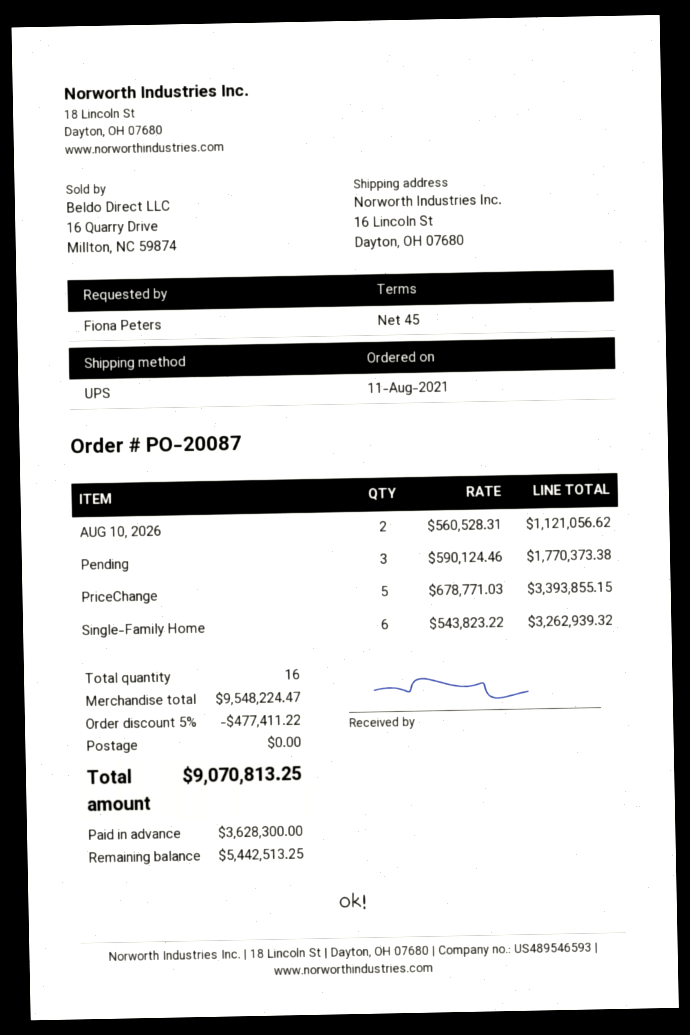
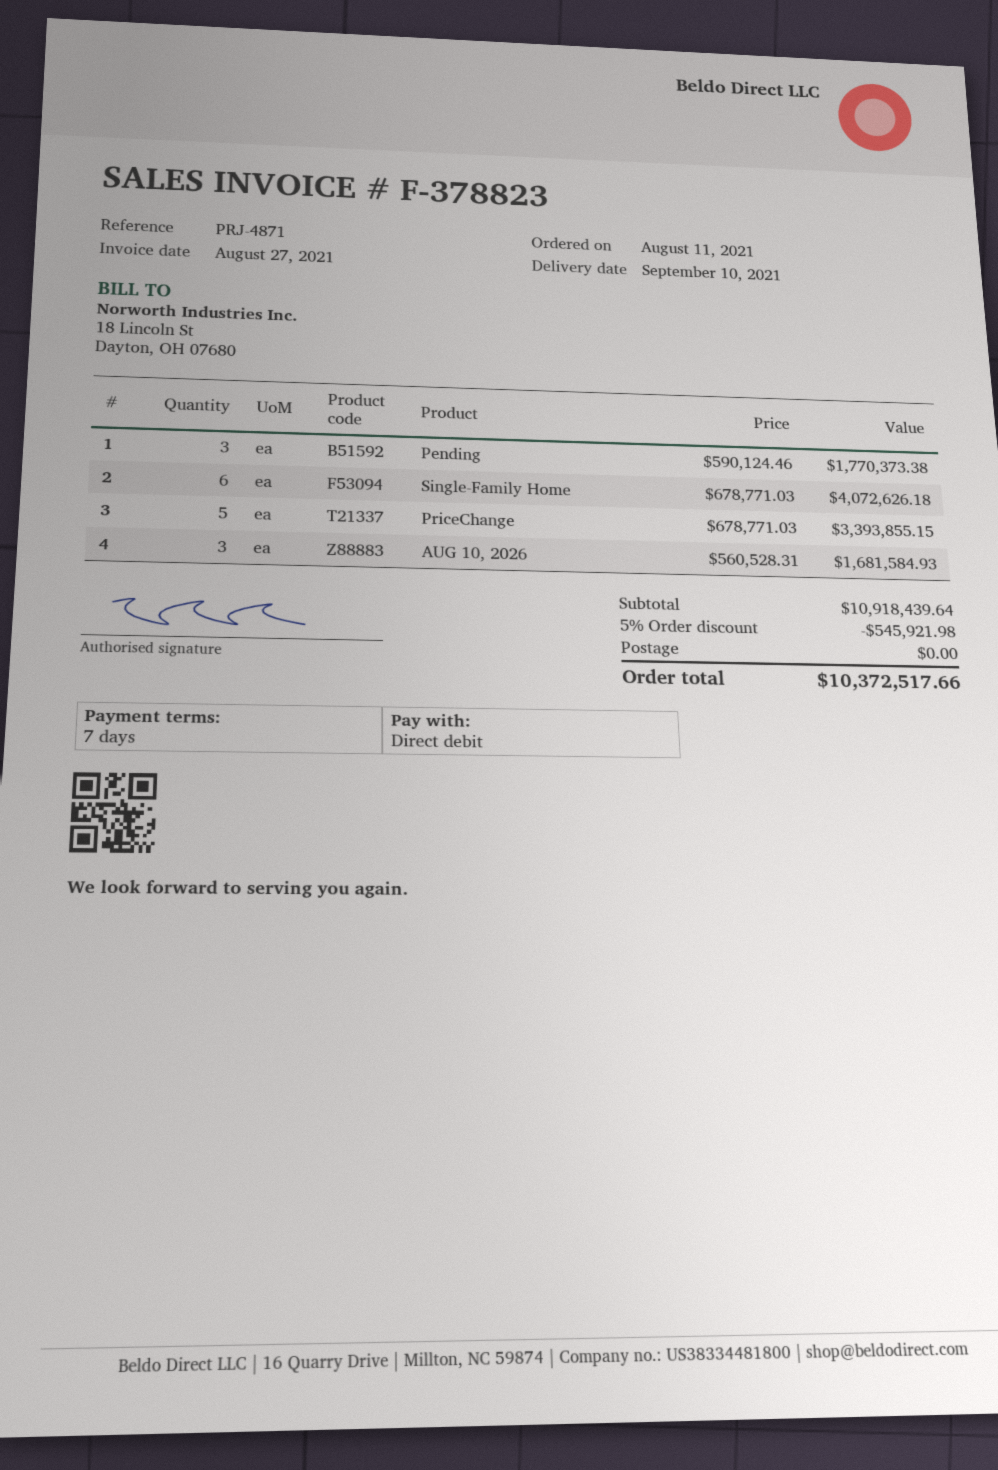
payment terms: 45 days -> 7 days
AUG 10, 2026: 2 x 560528.31 = 1121056.62 -> 3 x 560528.31 = 1681584.93
Single-Family Home: 6 x 543823.22 = 3262939.32 -> 6 x 678771.03 = 4072626.18
subtotal: 9548224.47 -> 10918439.64
discount: 5% = 477411.22 -> 5% = 545921.98
total: 9070813.25 -> 10372517.66

